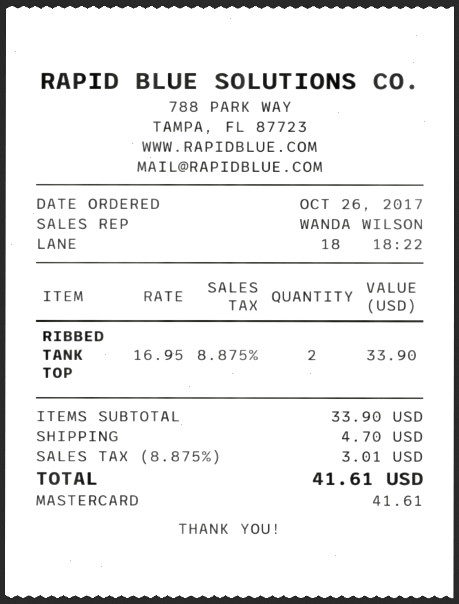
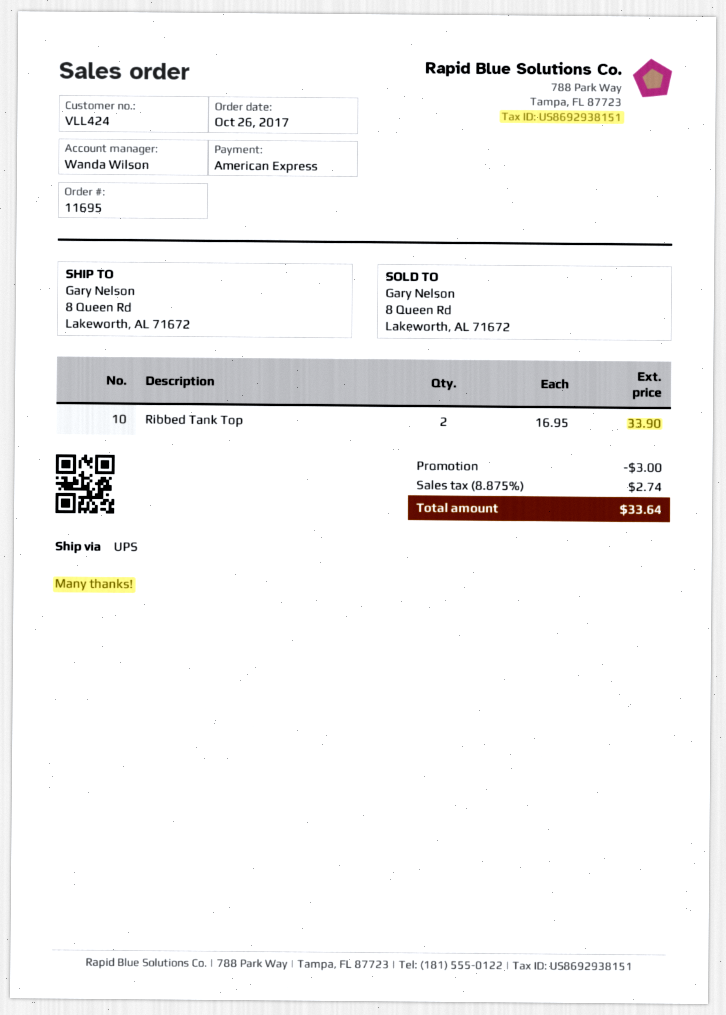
payment method: Mastercard -> American Express
discount: none -> 3.00
shipping: 4.70 -> none
tax: 8.875% = 3.01 -> 8.875% = 2.74
total: 41.61 -> 33.64

